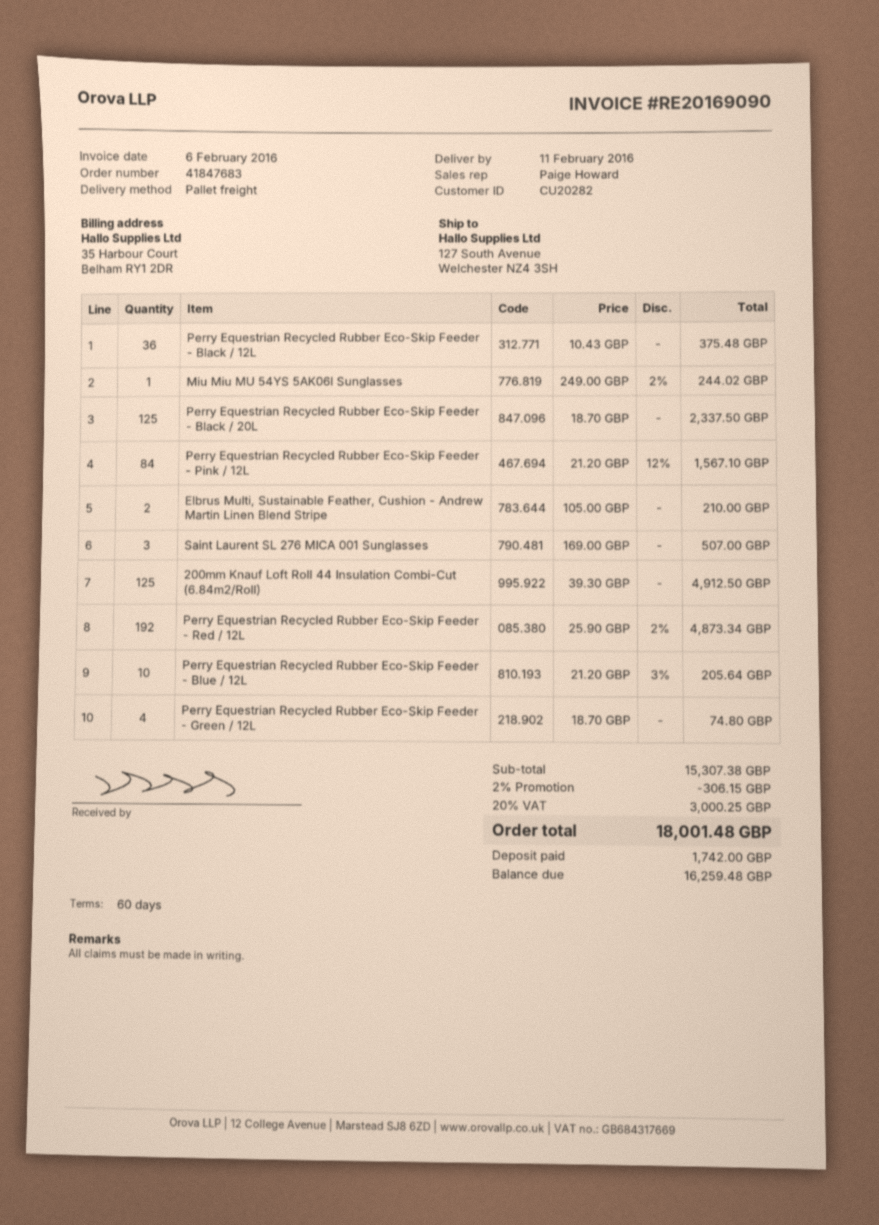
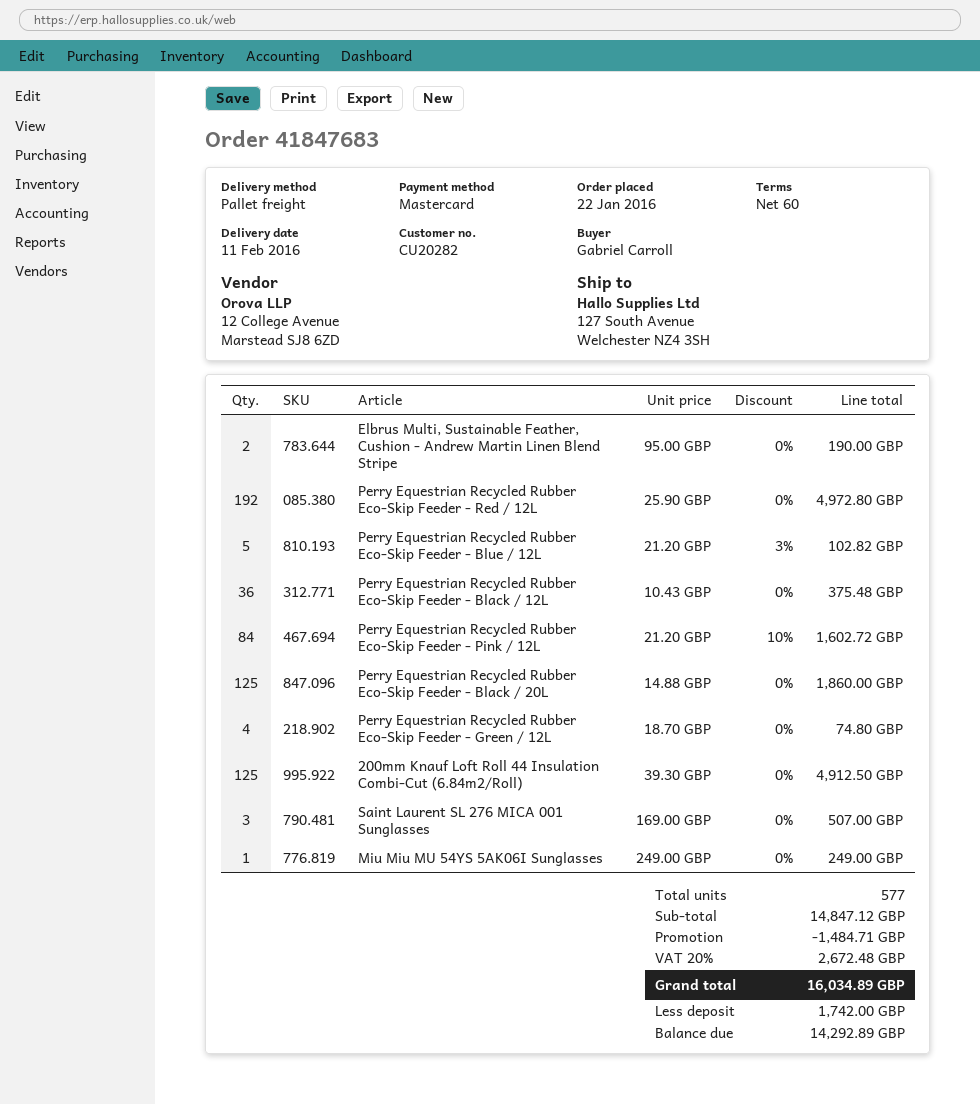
Miu Miu MU 54YS 5AK06I Sunglasses: 1 x 249.00 - 2% = 244.02 -> 1 x 249.00 = 249.00
Perry Equestrian Recycled Rubber Eco-Skip Feeder - Black / 20L: 125 x 18.70 = 2337.50 -> 125 x 14.88 = 1860.00
Perry Equestrian Recycled Rubber Eco-Skip Feeder - Pink / 12L: 84 x 21.20 - 12% = 1567.10 -> 84 x 21.20 - 10% = 1602.72
Elbrus Multi, Sustainable Feather, Cushion - Andrew Martin Linen Blend Stripe: 2 x 105.00 = 210.00 -> 2 x 95.00 = 190.00
Perry Equestrian Recycled Rubber Eco-Skip Feeder - Red / 12L: 192 x 25.90 - 2% = 4873.34 -> 192 x 25.90 = 4972.80
Perry Equestrian Recycled Rubber Eco-Skip Feeder - Blue / 12L: 10 x 21.20 - 3% = 205.64 -> 5 x 21.20 - 3% = 102.82
subtotal: 15307.38 -> 14847.12
discount: 306.15 -> 1484.71
tax: 20% = 3000.25 -> 20% = 2672.48
total: 18001.48 -> 16034.89
balance: 16259.48 -> 14292.89

